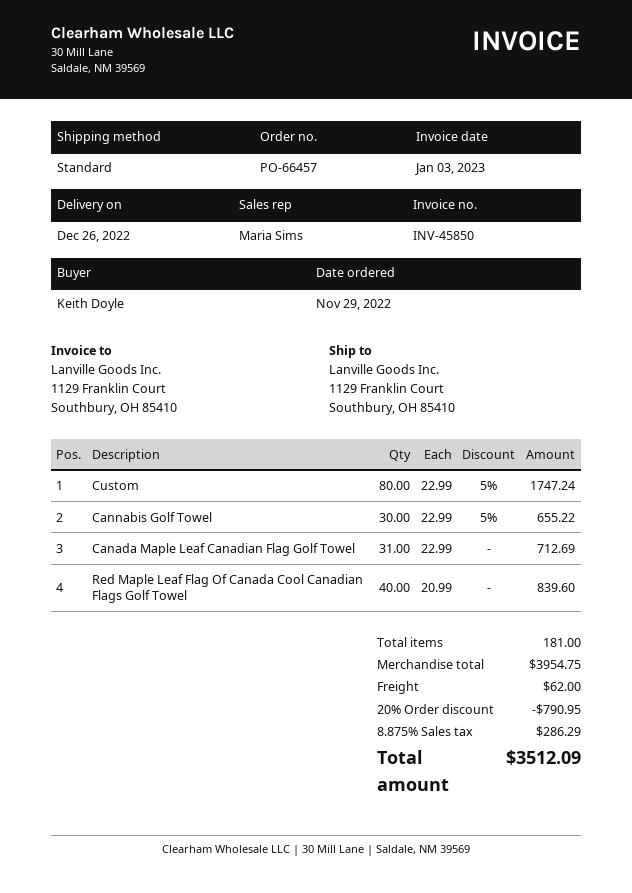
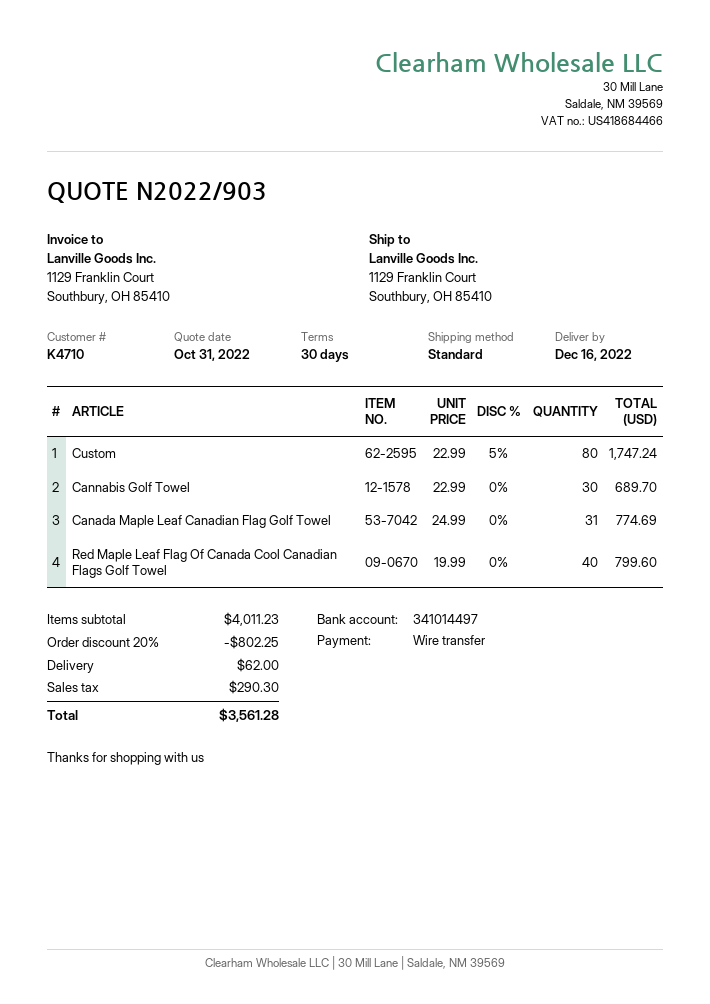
delivery date: 2022-12-26 -> 2022-12-16
Cannabis Golf Towel: 30 x 22.99 - 5% = 655.22 -> 30 x 22.99 = 689.70
Canada Maple Leaf Canadian Flag Golf Towel: 31 x 22.99 = 712.69 -> 31 x 24.99 = 774.69
Red Maple Leaf Flag Of Canada Cool Canadian Flags Golf Towel: 40 x 20.99 = 839.60 -> 40 x 19.99 = 799.60
subtotal: 3954.75 -> 4011.23
discount: 20% = 790.95 -> 20% = 802.25
tax: 286.29 -> 290.30
total: 3512.09 -> 3561.28

